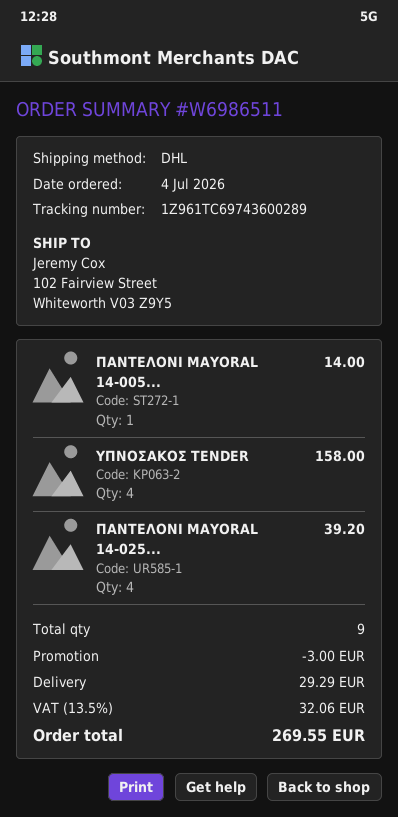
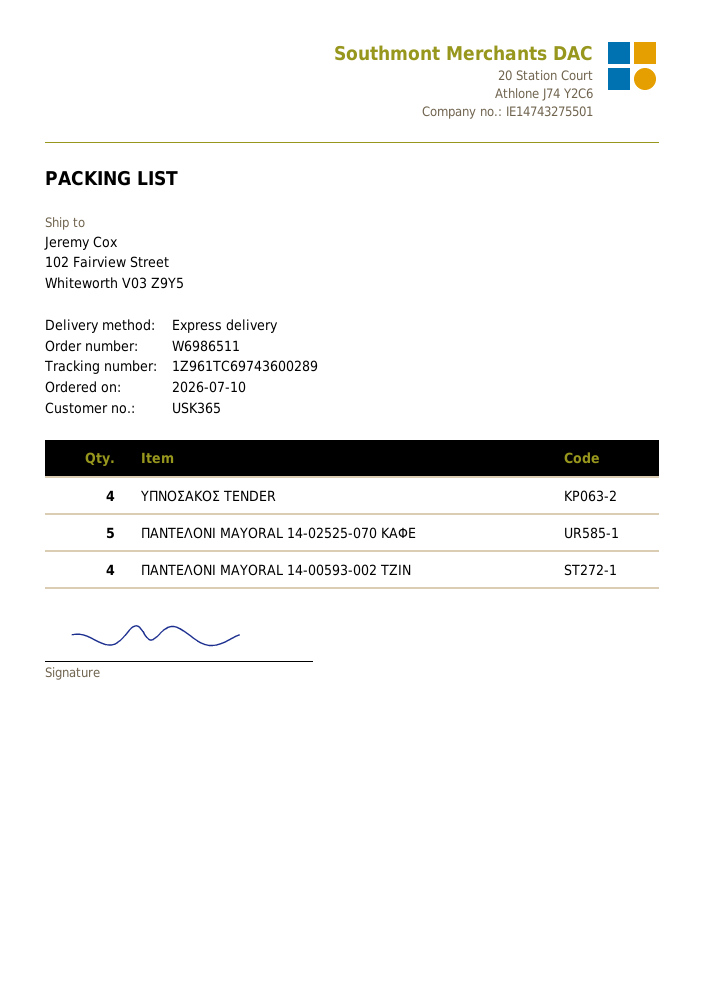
order date: 2026-07-04 -> 2026-07-10
shipping method: DHL -> express
ΠΑΝΤΕΛΟΝΙ MAYORAL 14-005...: 1 -> 4
ΠΑΝΤΕΛΟΝΙ MAYORAL 14-025...: 4 -> 5

